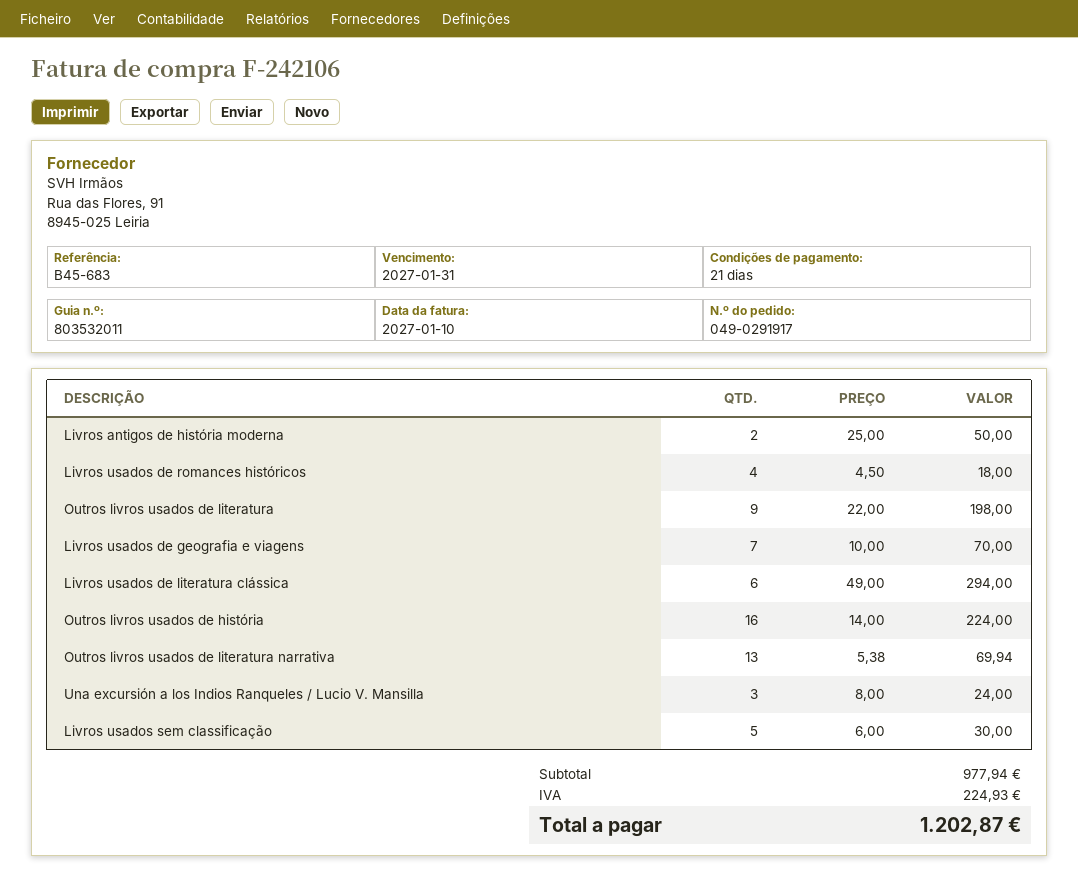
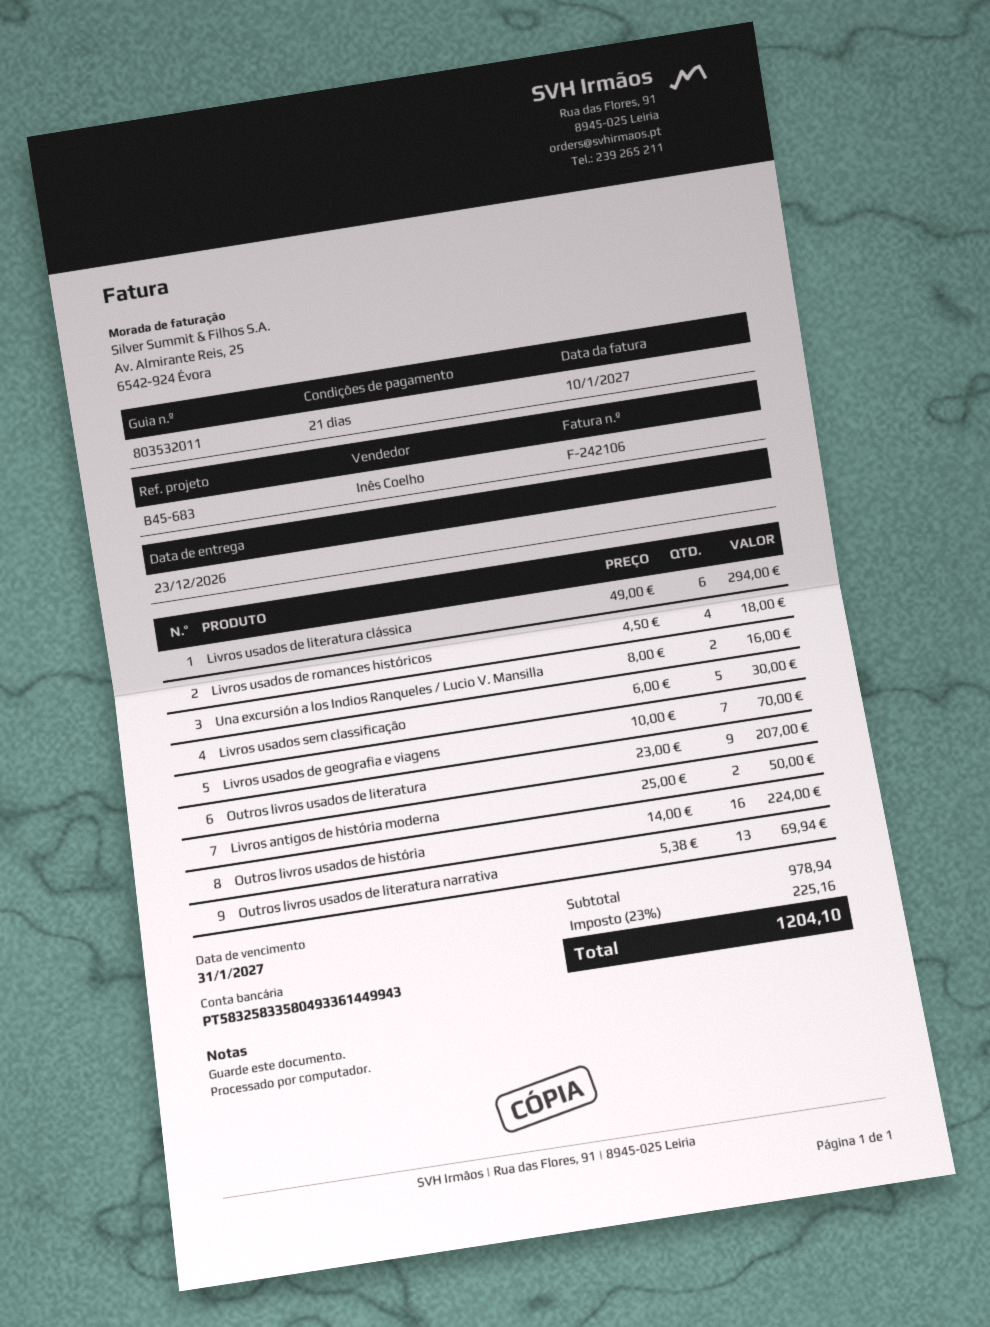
Outros livros usados de literatura: 9 x 22.00 = 198.00 -> 9 x 23.00 = 207.00
Una excursión a los Indios Ranqueles / Lucio V. Mansilla: 3 x 8.00 = 24.00 -> 2 x 8.00 = 16.00
subtotal: 977.94 -> 978.94
tax: 224.93 -> 225.16
total: 1202.87 -> 1204.10

